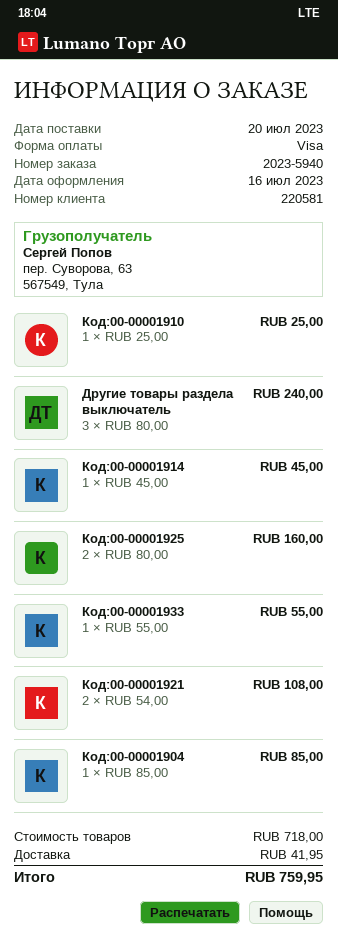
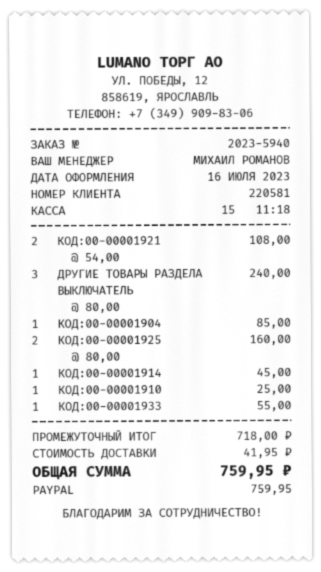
payment method: Visa -> PayPal

